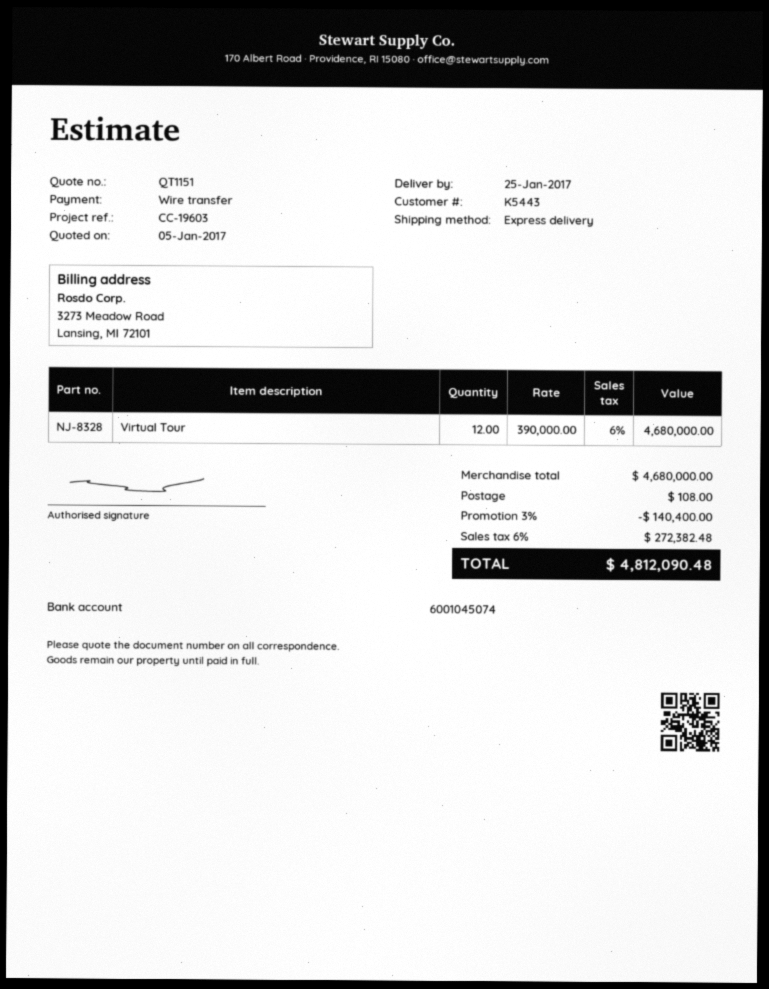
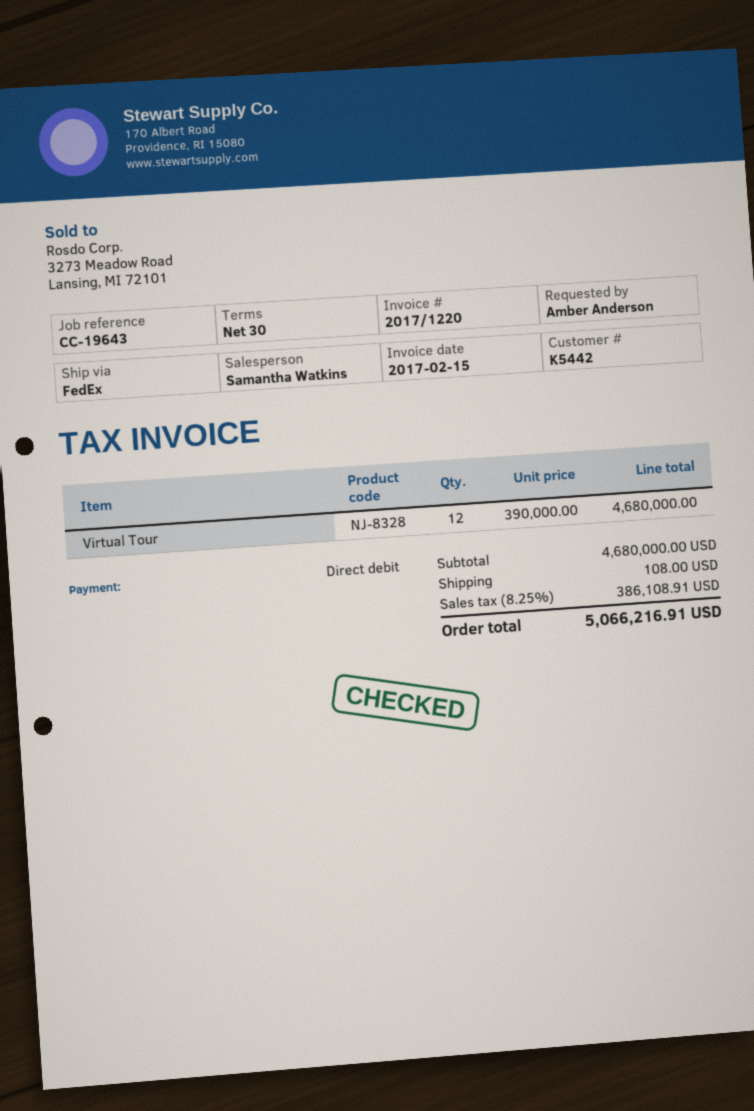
customer number: K5443 -> K5442
reference: CC-19603 -> CC-19643
payment method: bank transfer -> direct debit
shipping method: express -> FedEx
discount: 3% = 140400.00 -> none
tax: 6% = 272382.48 -> 8.25% = 386108.91
total: 4812090.48 -> 5066216.91

